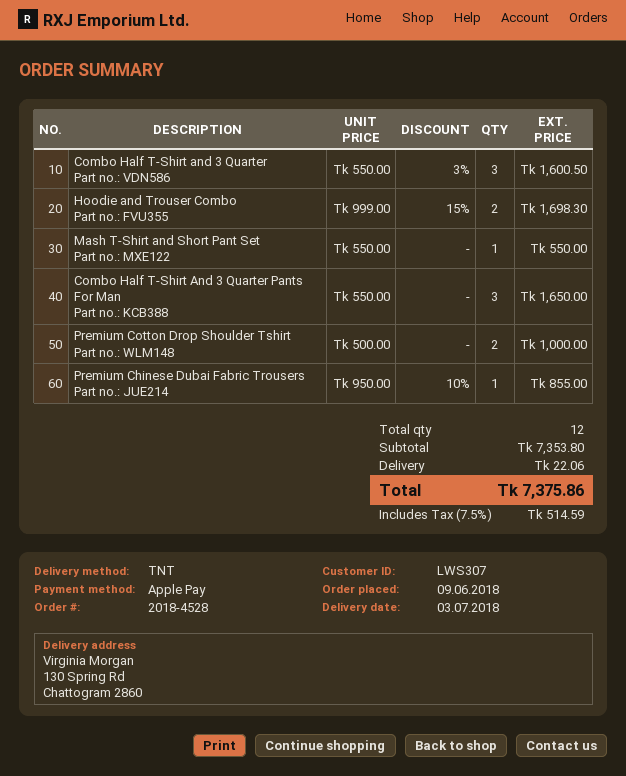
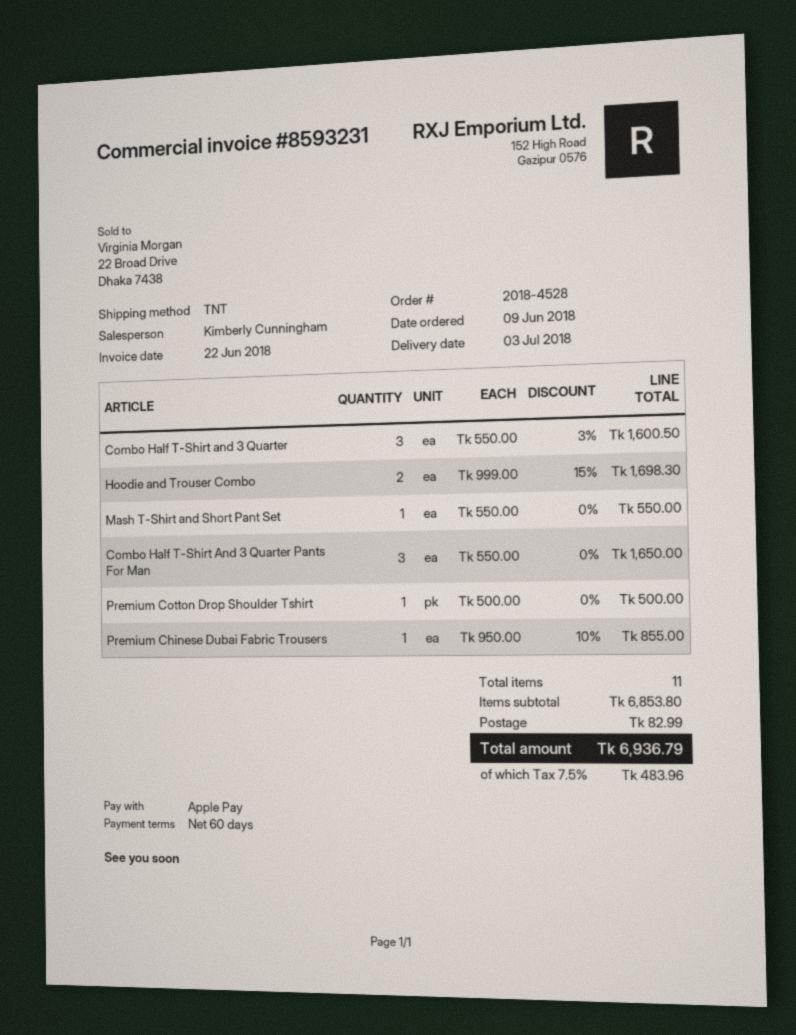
Premium Cotton Drop Shoulder Tshirt: 2 x 500.00 = 1000.00 -> 1 x 500.00 = 500.00
total quantity: 12 -> 11
subtotal: 7353.80 -> 6853.80
shipping: 22.06 -> 82.99
tax: 7.5% = 514.59 -> 7.5% = 483.96
total: 7375.86 -> 6936.79

